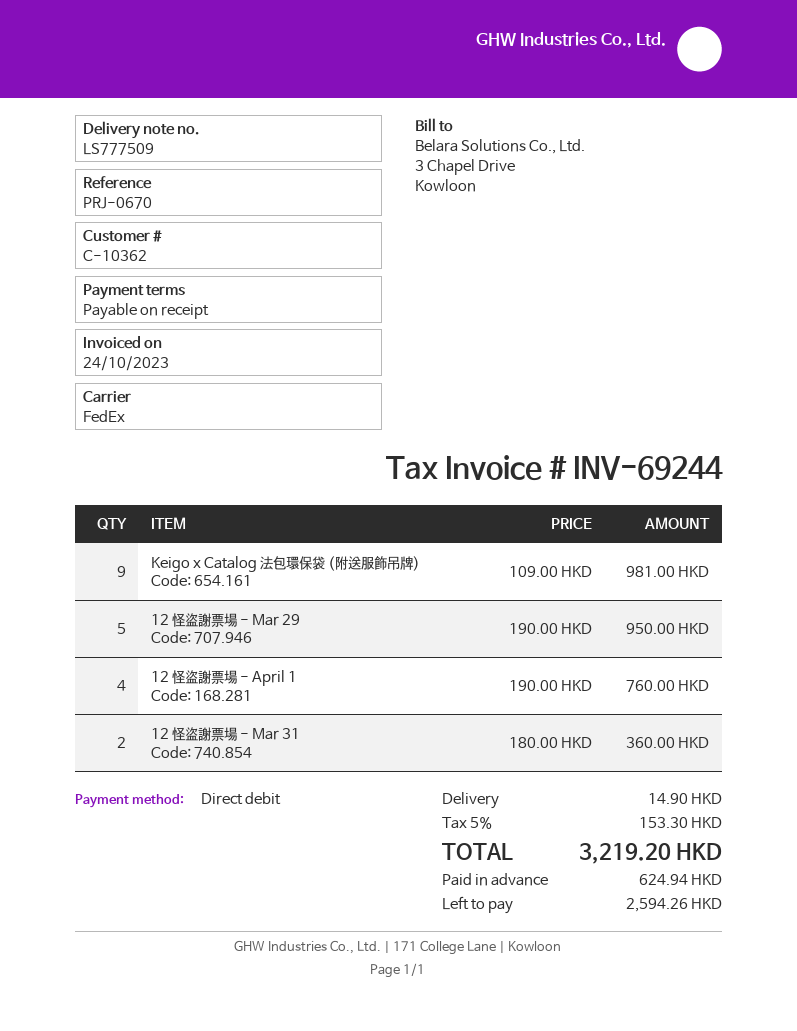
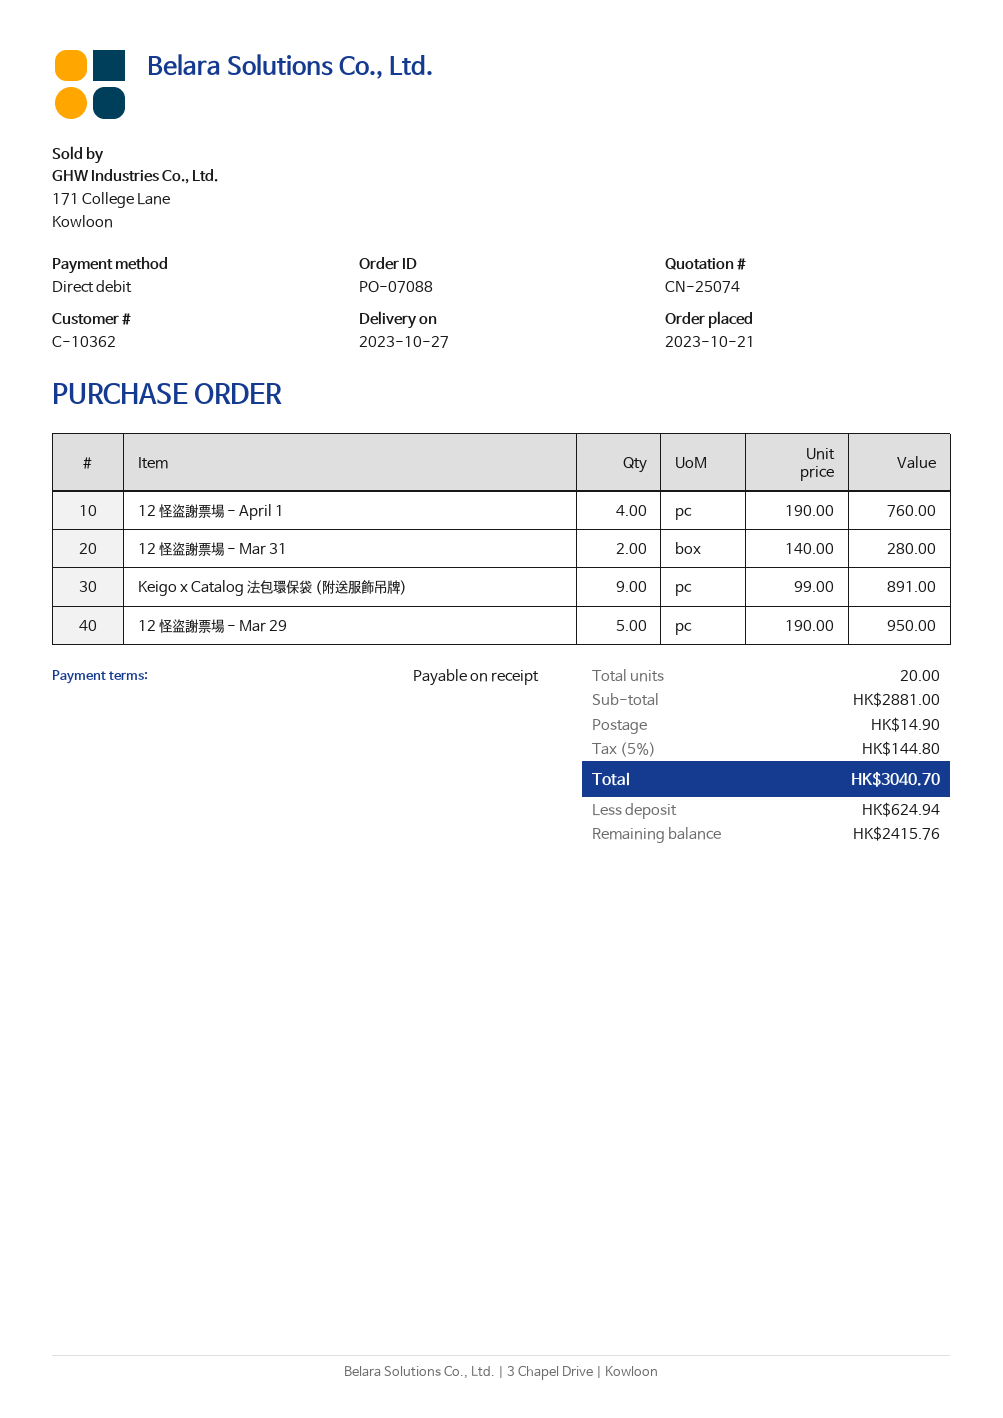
Keigo x Catalog 法包環保袋 (附送服飾吊牌): 9 x 109.00 = 981.00 -> 9 x 99.00 = 891.00
12 怪盜謝票場 - Mar 31: 2 x 180.00 = 360.00 -> 2 x 140.00 = 280.00
tax: 5% = 153.30 -> 5% = 144.80
total: 3219.20 -> 3040.70
balance: 2594.26 -> 2415.76

